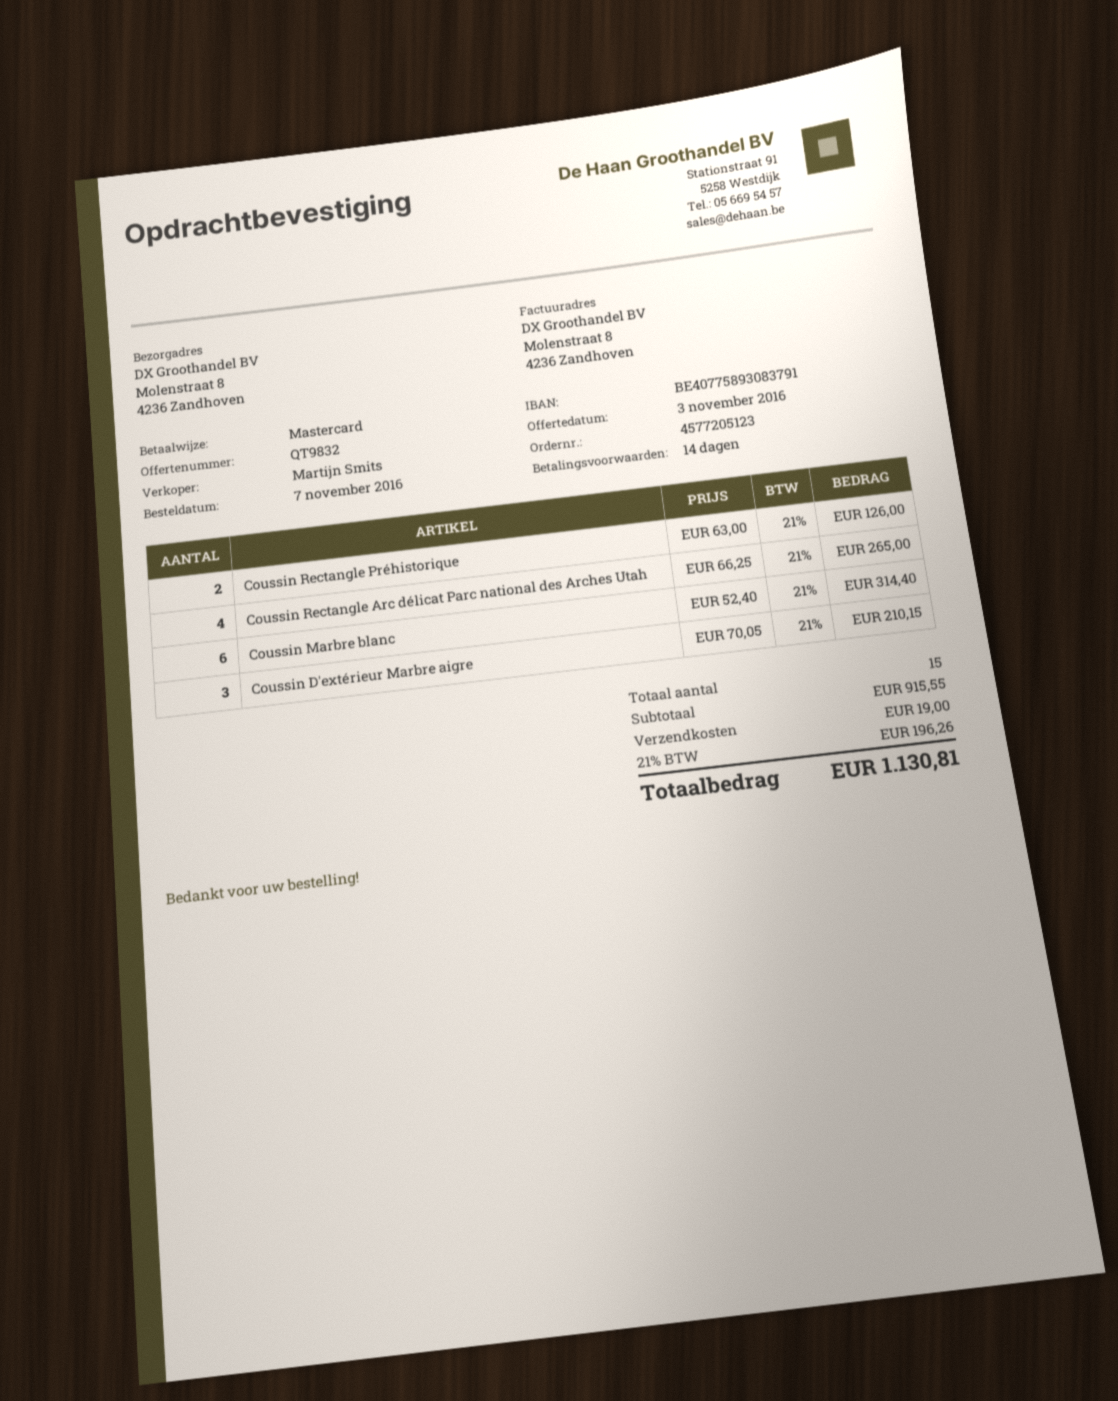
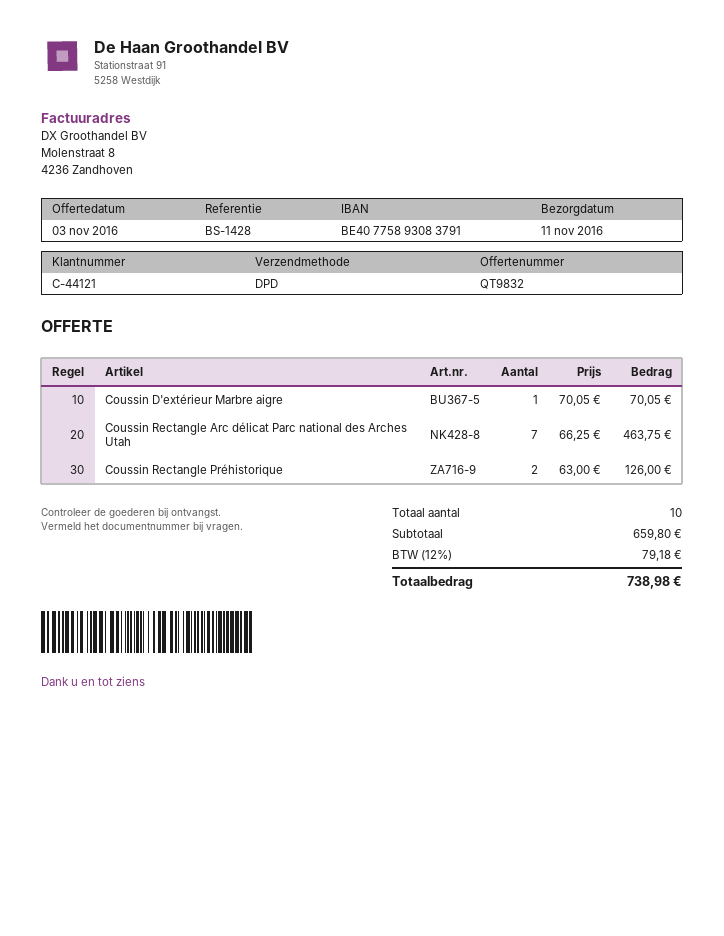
Coussin Rectangle Arc délicat Parc national des Arches Utah: 4 x 66.25 = 265.00 -> 7 x 66.25 = 463.75
Coussin Marbre blanc: 6 x 52.40 = 314.40 -> none
Coussin D'extérieur Marbre aigre: 3 x 70.05 = 210.15 -> 1 x 70.05 = 70.05
total quantity: 15 -> 10
subtotal: 915.55 -> 659.80
shipping: 19.00 -> none
tax: 21% = 196.26 -> 12% = 79.18
total: 1130.81 -> 738.98

